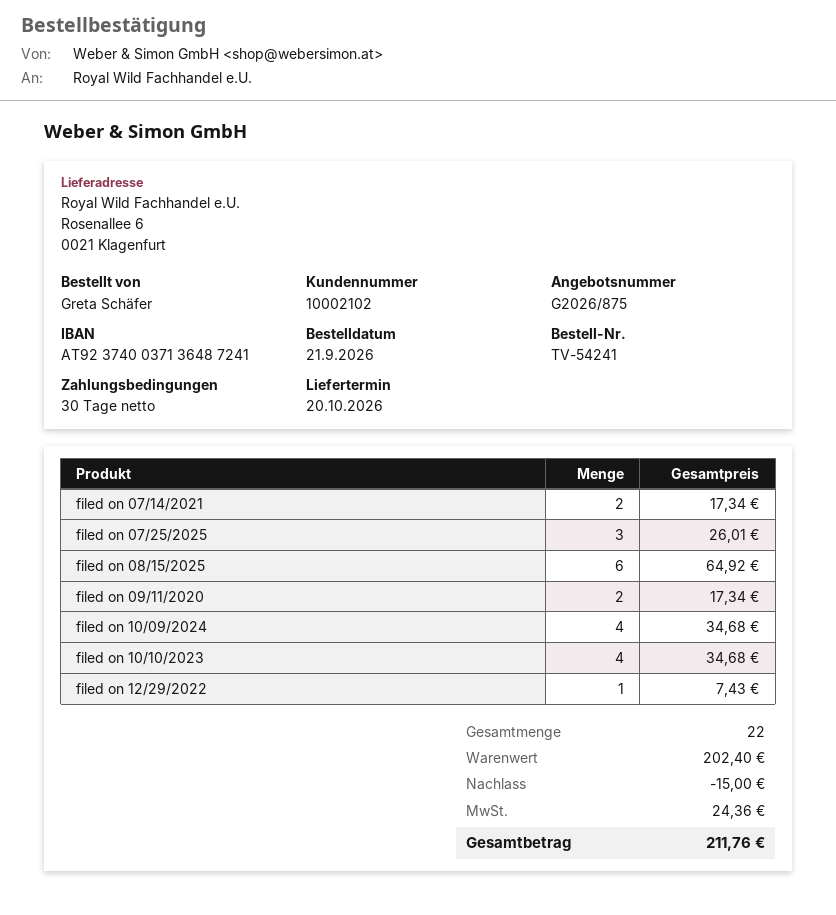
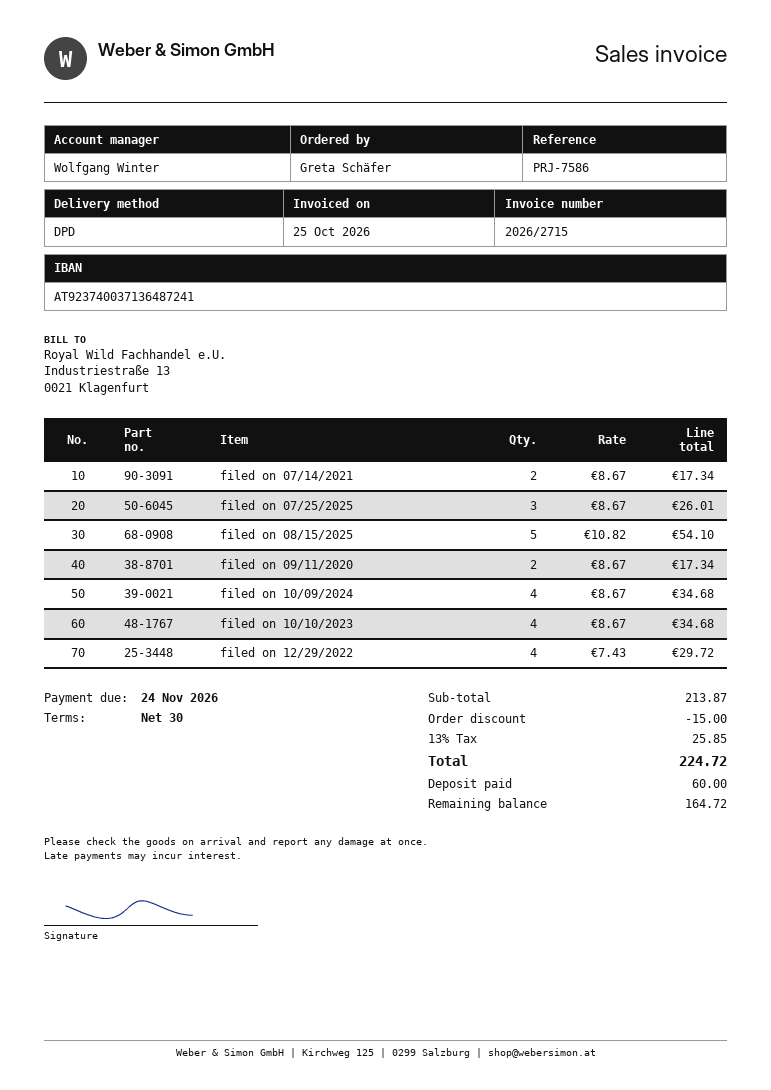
filed on 08/15/2025: 6 for 64.92 -> 5 for 54.10
filed on 12/29/2022: 1 for 7.43 -> 4 for 29.72
subtotal: 202.40 -> 213.87
tax: 24.36 -> 25.85
total: 211.76 -> 224.72

